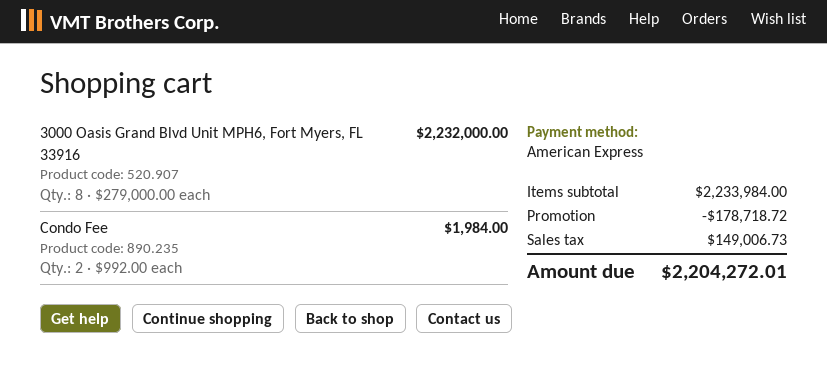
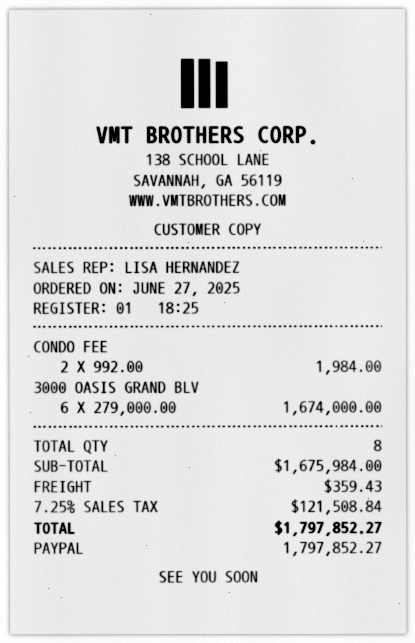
payment method: American Express -> PayPal
3000 Oasis Grand Blvd Unit MPH6, Fort Myers, FL 33916: 8 x 279000.00 = 2232000.00 -> 6 x 279000.00 = 1674000.00
subtotal: 2233984.00 -> 1675984.00
discount: 178718.72 -> none
shipping: none -> 359.43
tax: 149006.73 -> 121508.84
total: 2204272.01 -> 1797852.27

